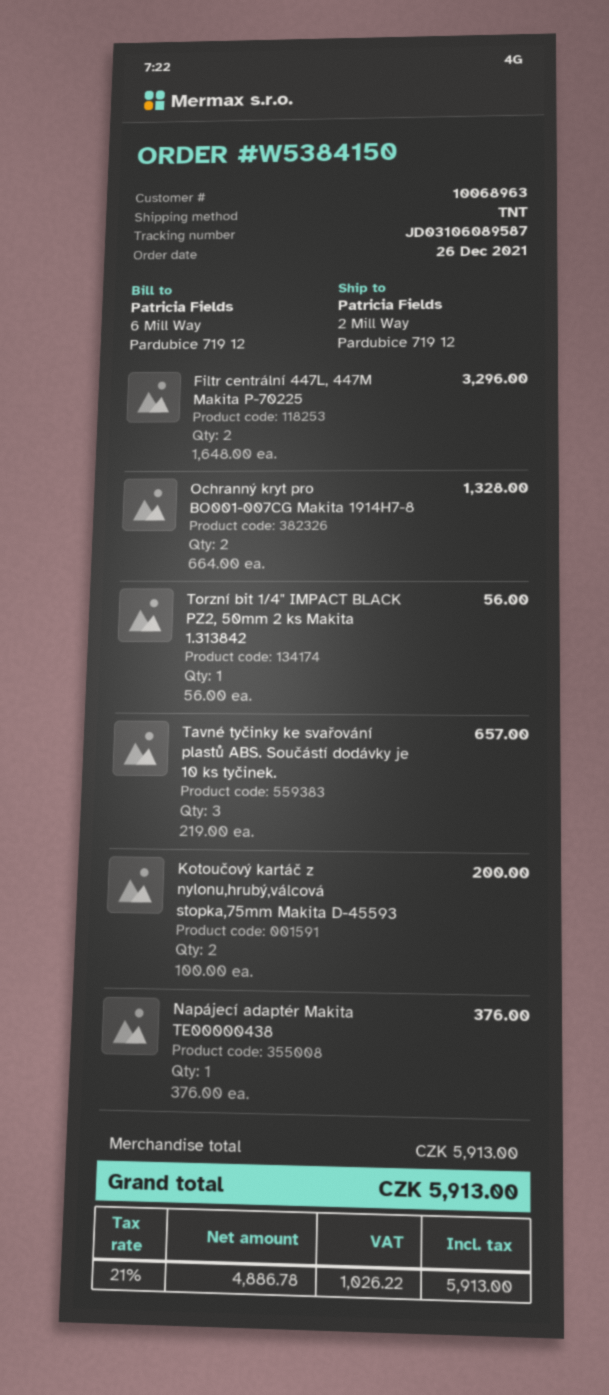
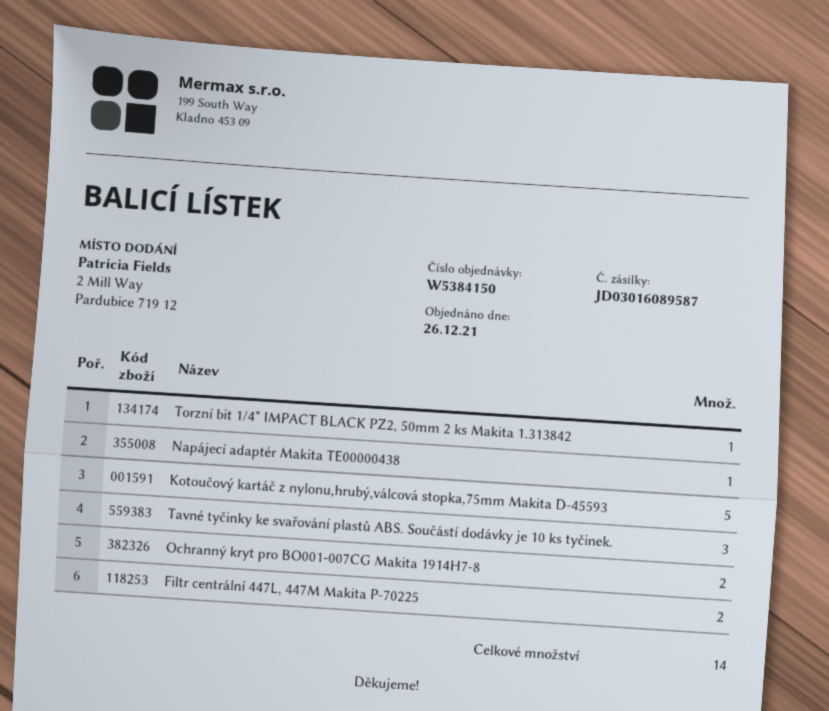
tracking number: JD03106089587 -> JD03016089587
Kotoučový kartáč z nylonu,hrubý,válcová stopka,75mm Makita D-45593: 2 -> 5

